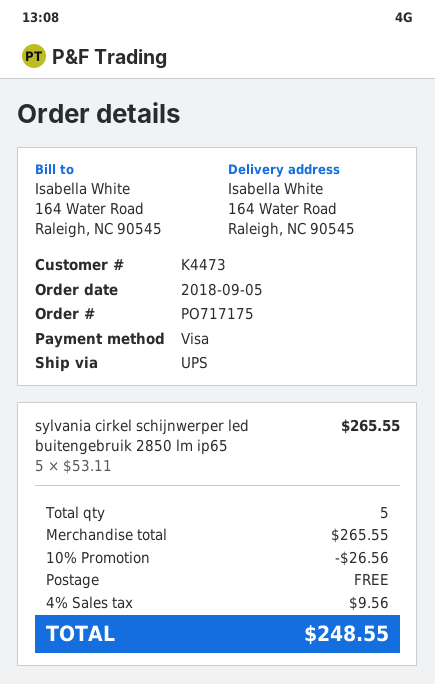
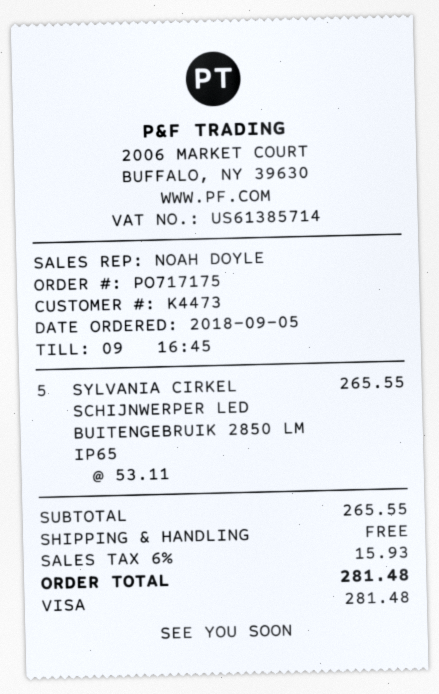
discount: 10% = 26.56 -> none
tax: 4% = 9.56 -> 6% = 15.93
total: 248.55 -> 281.48

